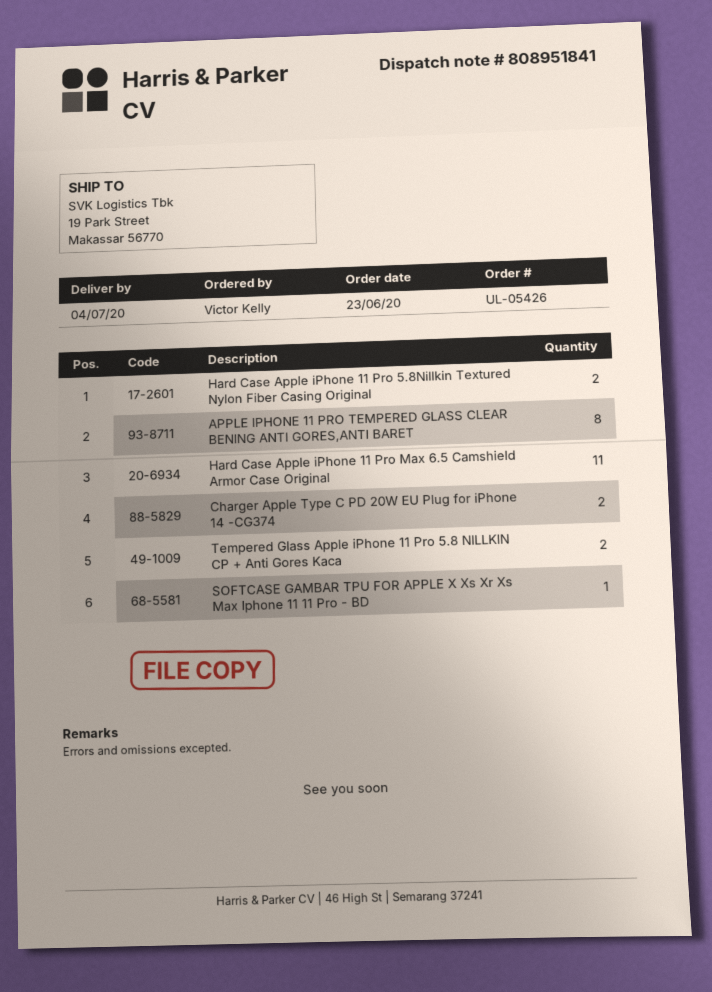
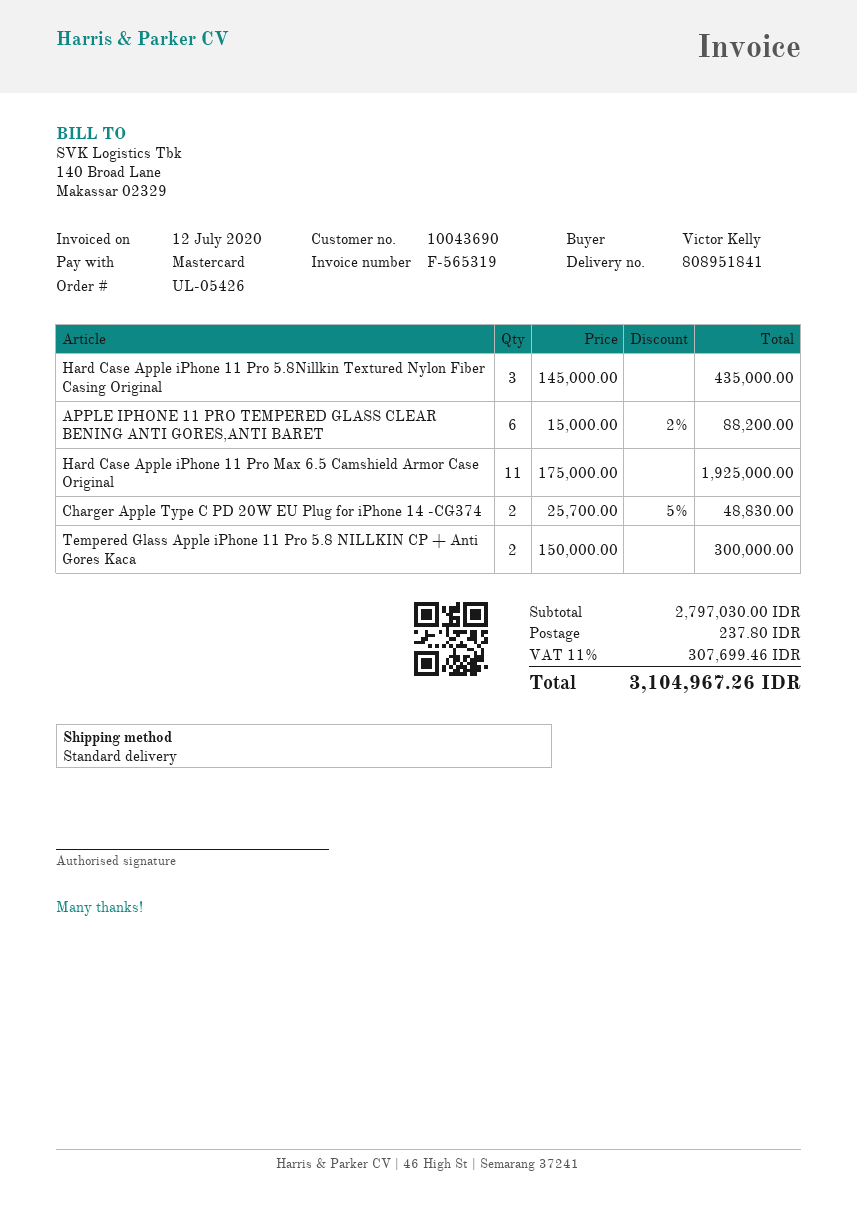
Hard Case Apple iPhone 11 Pro 5.8Nillkin Textured Nylon Fiber Casing Original: 2 -> 3
APPLE IPHONE 11 PRO TEMPERED GLASS CLEAR BENING ANTI GORES,ANTI BARET: 8 -> 6
SOFTCASE GAMBAR TPU FOR APPLE X Xs Xr Xs Max Iphone 11 11 Pro - BD: 1 -> none

